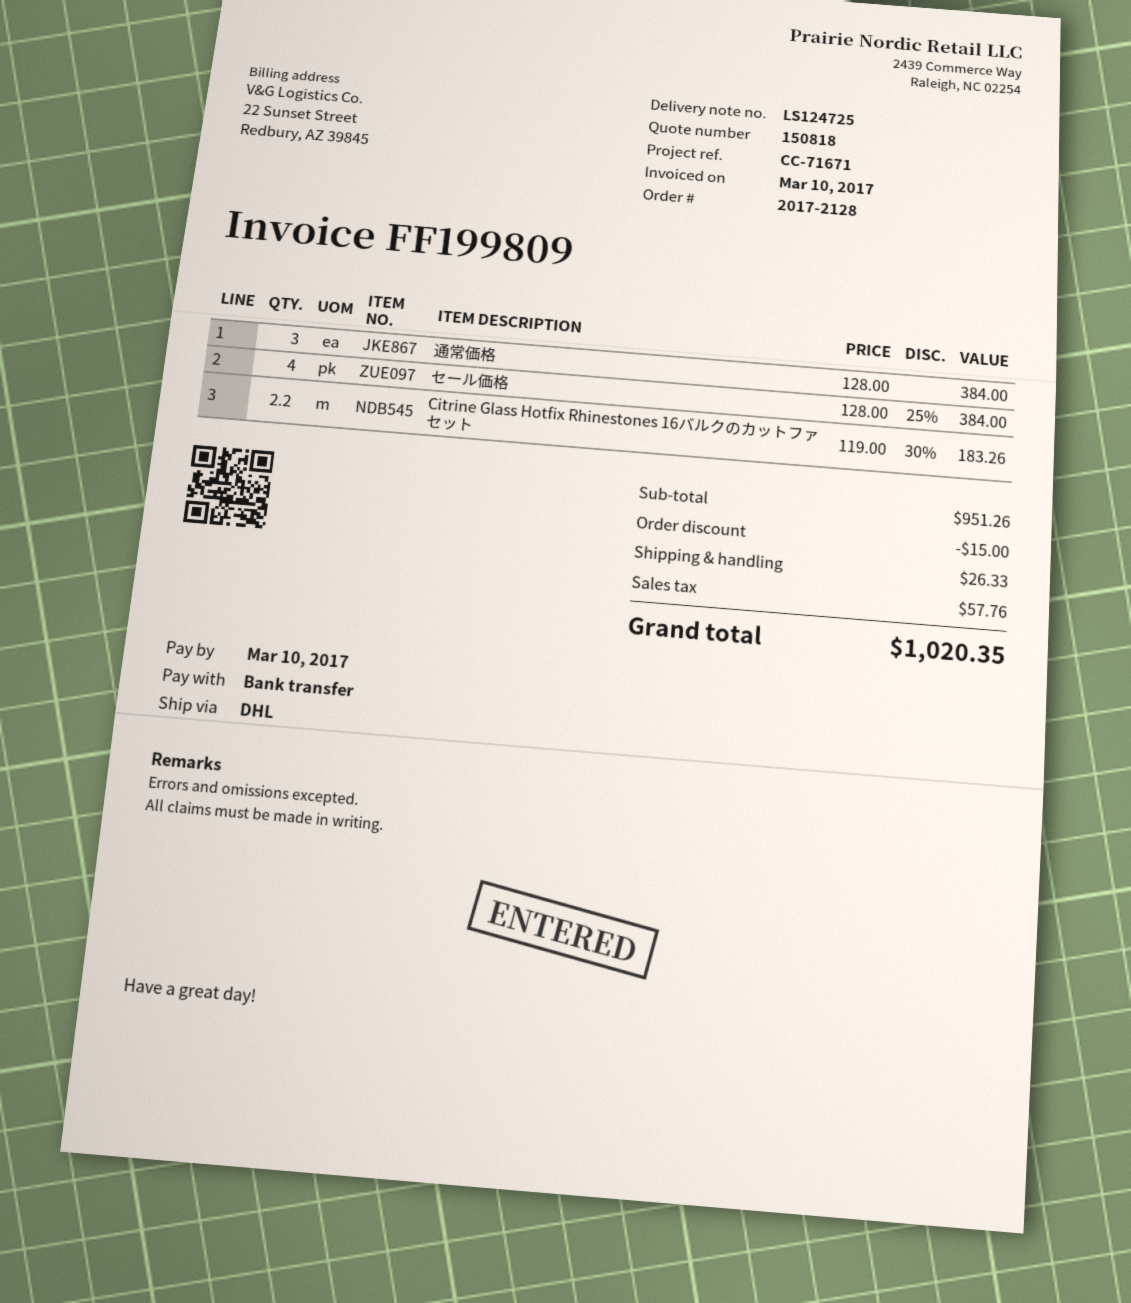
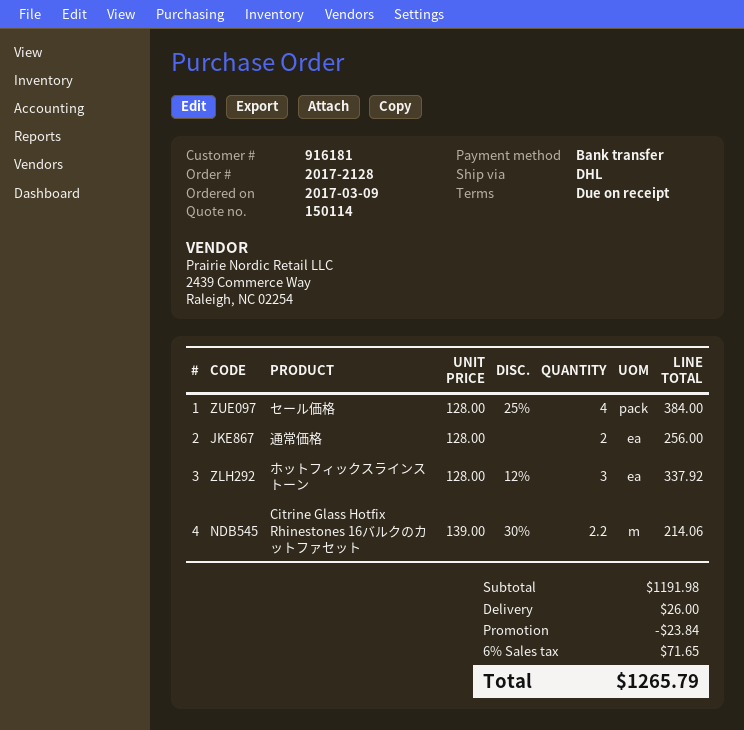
quote number: 150818 -> 150114
通常価格: 3 x 128.00 = 384.00 -> 2 x 128.00 = 256.00
Citrine Glass Hotfix Rhinestones 16バルクのカットファセット: 2.2 x 119.00 - 30% = 183.26 -> 2.2 x 139.00 - 30% = 214.06
ホットフィックスラインストーン: none -> 3 x 128.00 - 12% = 337.92
subtotal: 951.26 -> 1191.98
discount: 15.00 -> 23.84
shipping: 26.33 -> 26.00
tax: 57.76 -> 71.65
total: 1020.35 -> 1265.79

